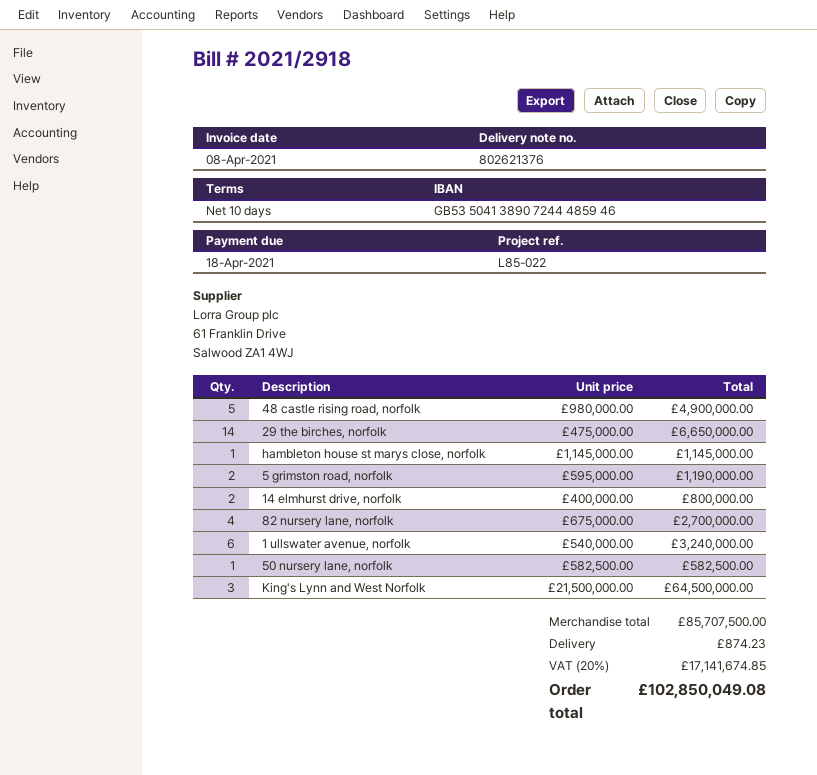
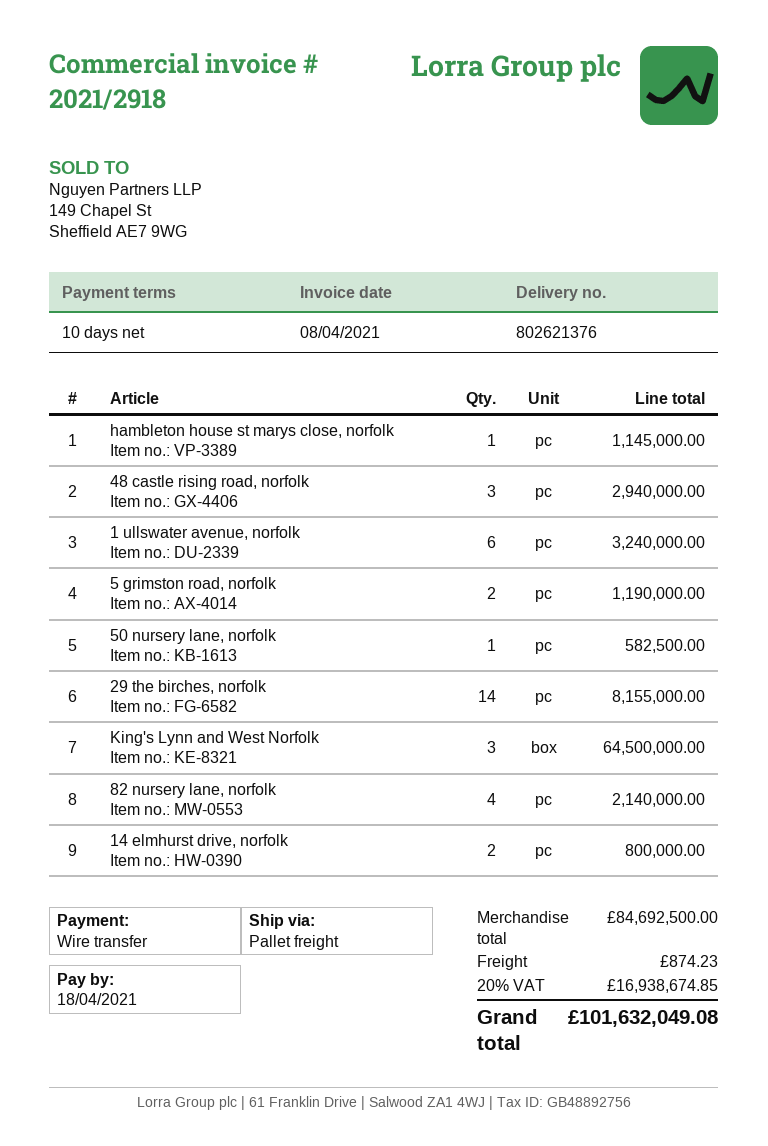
48 castle rising road, norfolk: 5 for 4900000.00 -> 3 for 2940000.00
29 the birches, norfolk: 14 for 6650000.00 -> 14 for 8155000.00
82 nursery lane, norfolk: 4 for 2700000.00 -> 4 for 2140000.00
subtotal: 85707500.00 -> 84692500.00
tax: 20% = 17141674.85 -> 20% = 16938674.85
total: 102850049.08 -> 101632049.08

